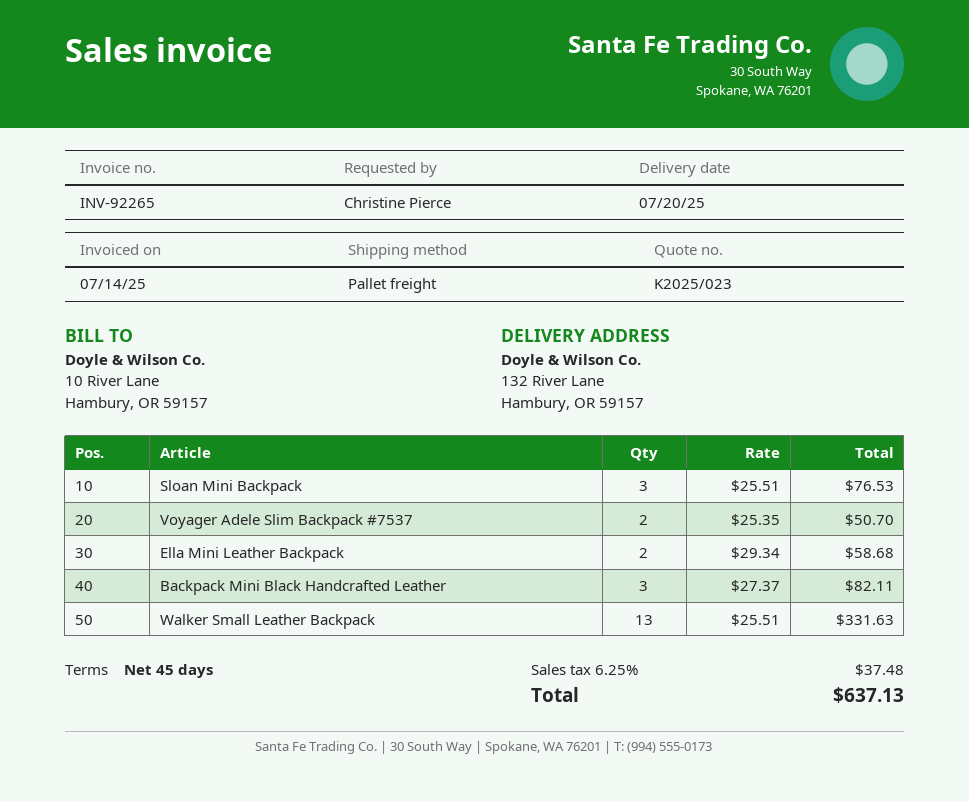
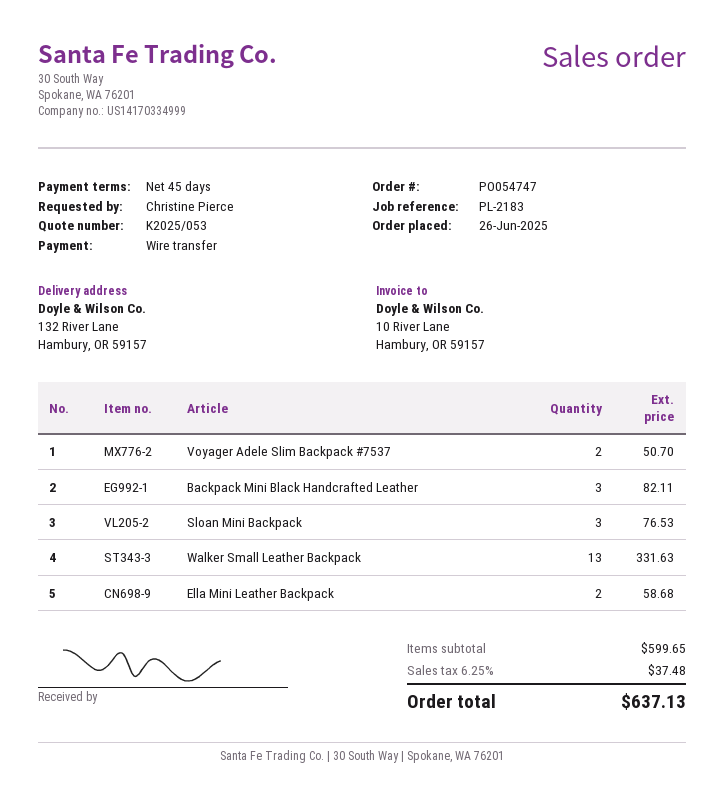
quote number: K2025/023 -> K2025/053

